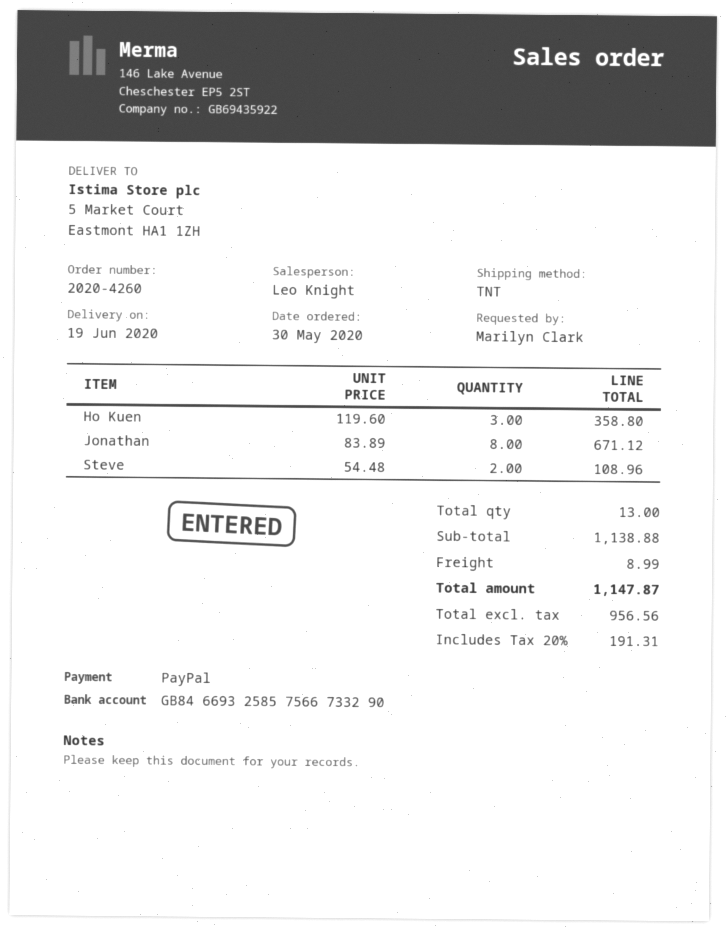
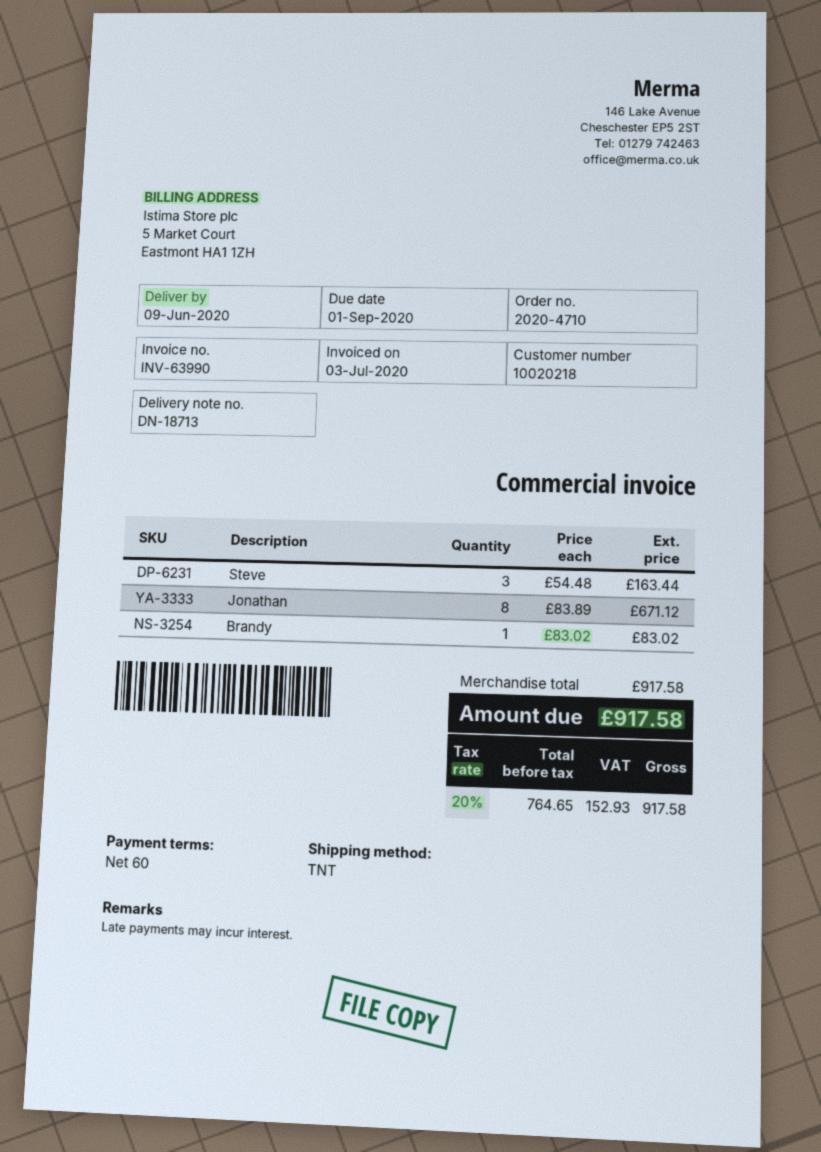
order number: 2020-4260 -> 2020-4710
delivery date: 2020-06-19 -> 2020-06-09
Ho Kuen: 3 x 119.60 = 358.80 -> none
Steve: 2 x 54.48 = 108.96 -> 3 x 54.48 = 163.44
Brandy: none -> 1 x 83.02 = 83.02
subtotal: 1138.88 -> 917.58
shipping: 8.99 -> none
net: 956.56 -> 764.65
tax: 20% = 191.31 -> 20% = 152.93
total: 1147.87 -> 917.58

